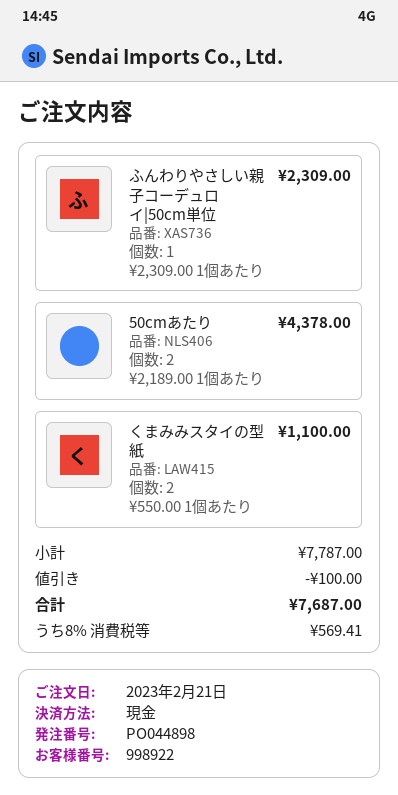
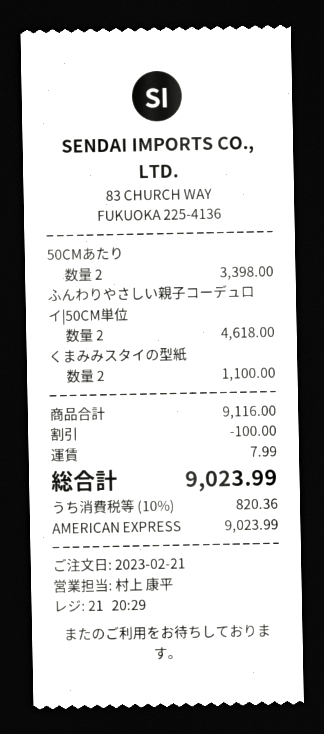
payment method: cash -> American Express
ふんわりやさしい親子コーデュロイ|50cm単位: 1 for 2309.00 -> 2 for 4618.00
50cmあたり: 2 for 4378.00 -> 2 for 3398.00
subtotal: 7787.00 -> 9116.00
shipping: none -> 7.99
tax: 8% = 569.41 -> 10% = 820.36
total: 7687.00 -> 9023.99

